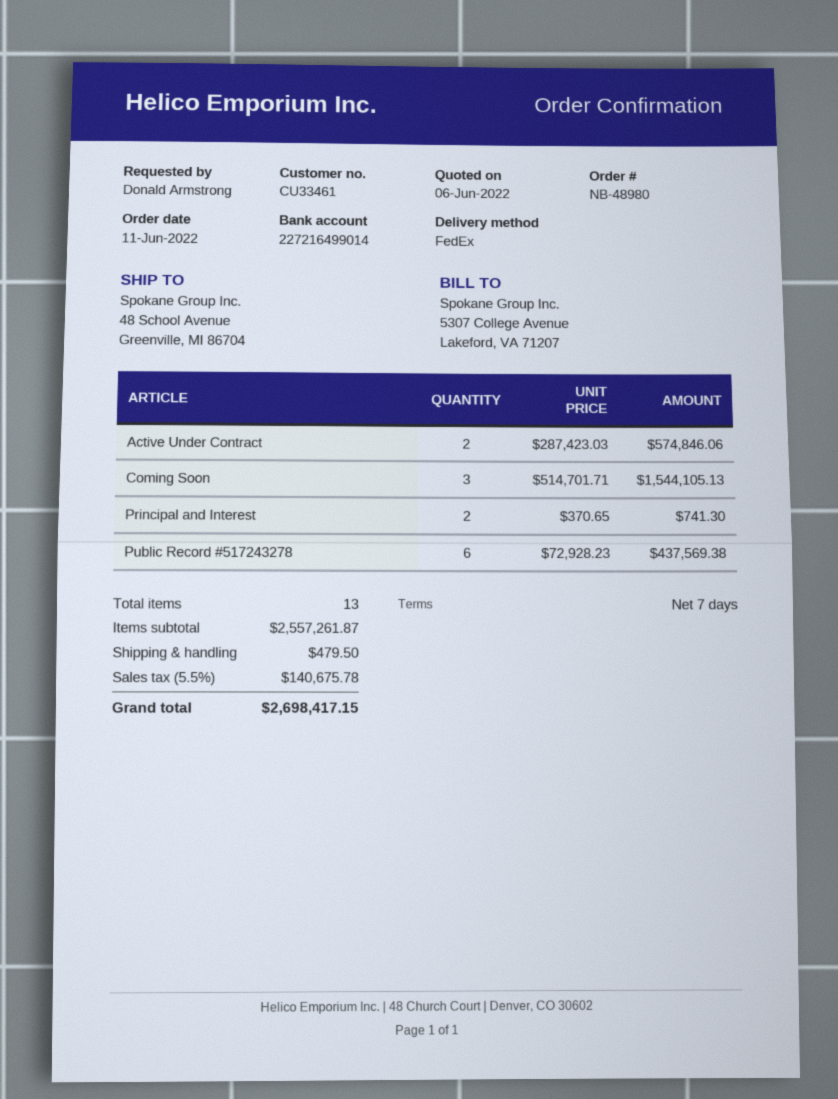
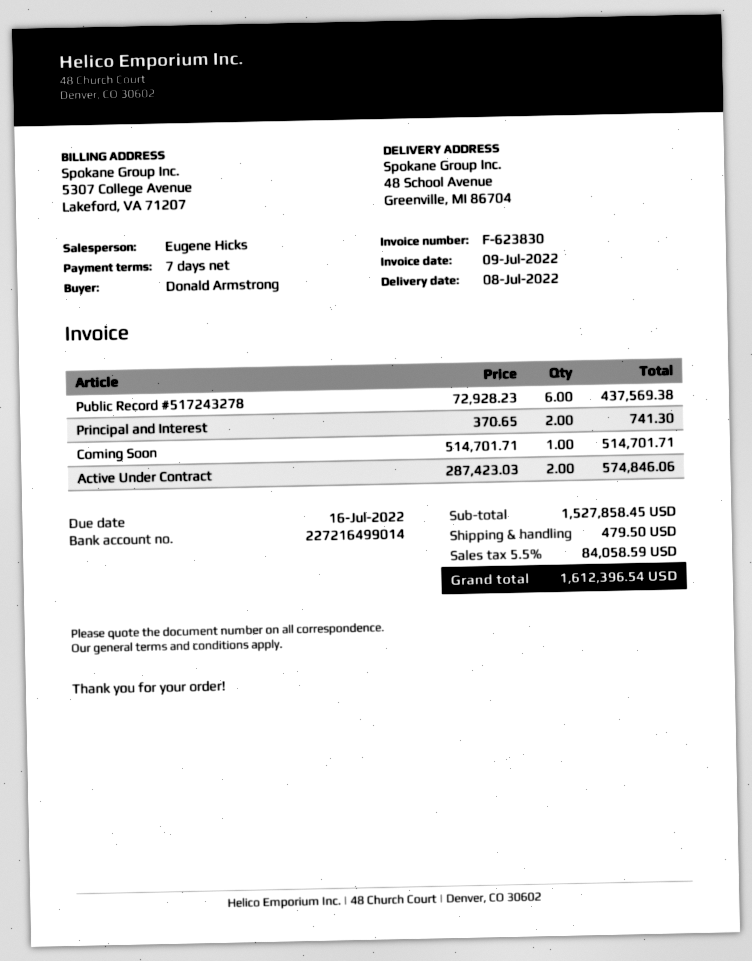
Coming Soon: 3 x 514701.71 = 1544105.13 -> 1 x 514701.71 = 514701.71
subtotal: 2557261.87 -> 1527858.45
tax: 5.5% = 140675.78 -> 5.5% = 84058.59
total: 2698417.15 -> 1612396.54

